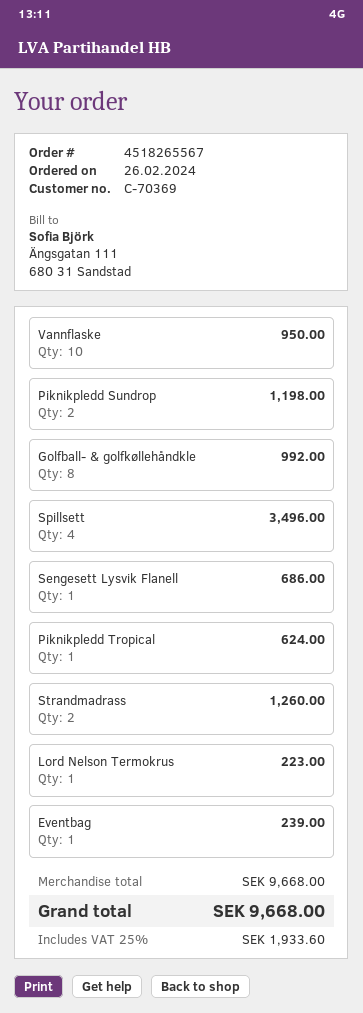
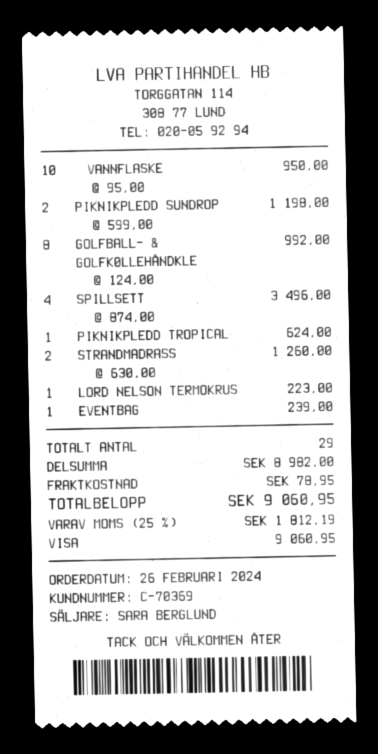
Sengesett Lysvik Flanell: 1 for 686.00 -> none
subtotal: 9668.00 -> 8982.00
shipping: none -> 78.95
tax: 25% = 1933.60 -> 25% = 1812.19
total: 9668.00 -> 9060.95

